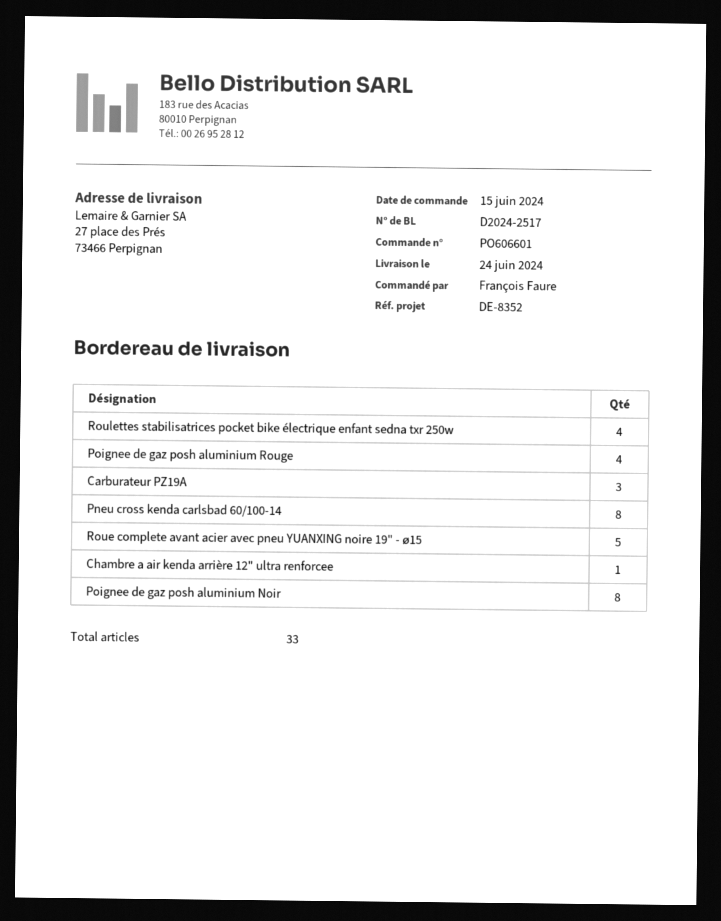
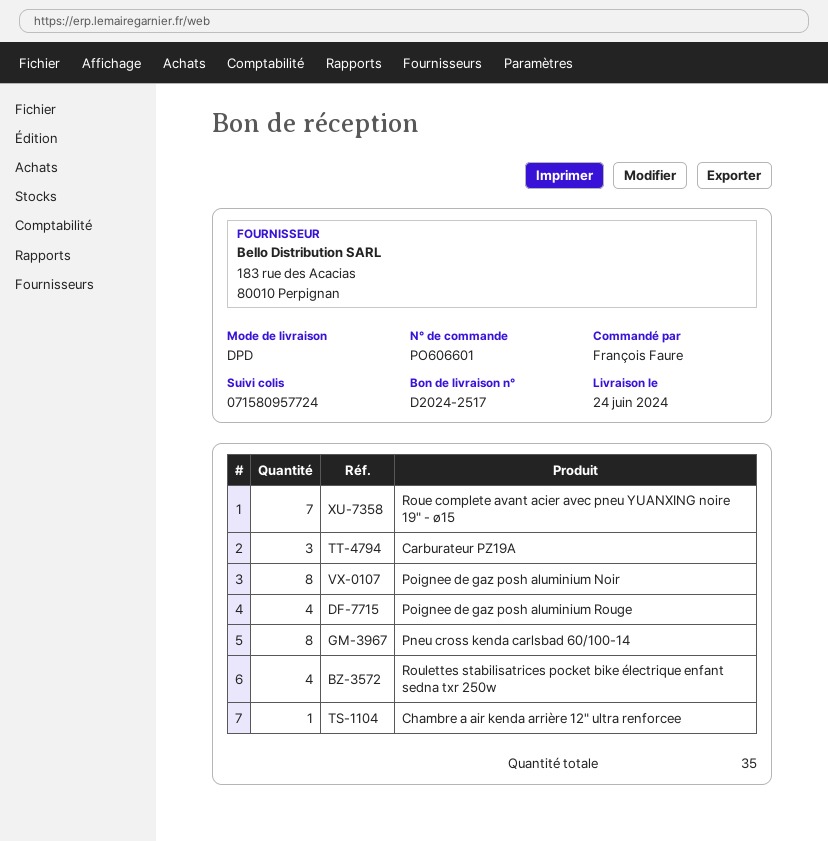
Roue complete avant acier avec pneu YUANXING noire 19" - ø15: 5 -> 7
total quantity: 33 -> 35

